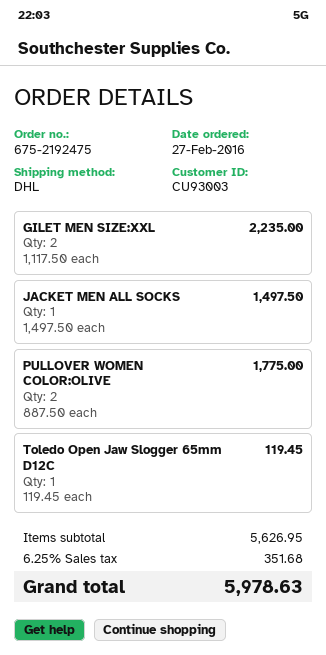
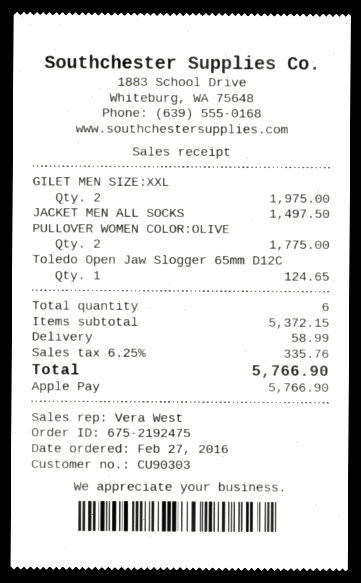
customer number: CU93003 -> CU90303
GILET MEN SIZE:XXL: 2 for 2235.00 -> 2 for 1975.00
Toledo Open Jaw Slogger 65mm D12C: 1 for 119.45 -> 1 for 124.65
subtotal: 5626.95 -> 5372.15
shipping: none -> 58.99
tax: 6.25% = 351.68 -> 6.25% = 335.76
total: 5978.63 -> 5766.90

